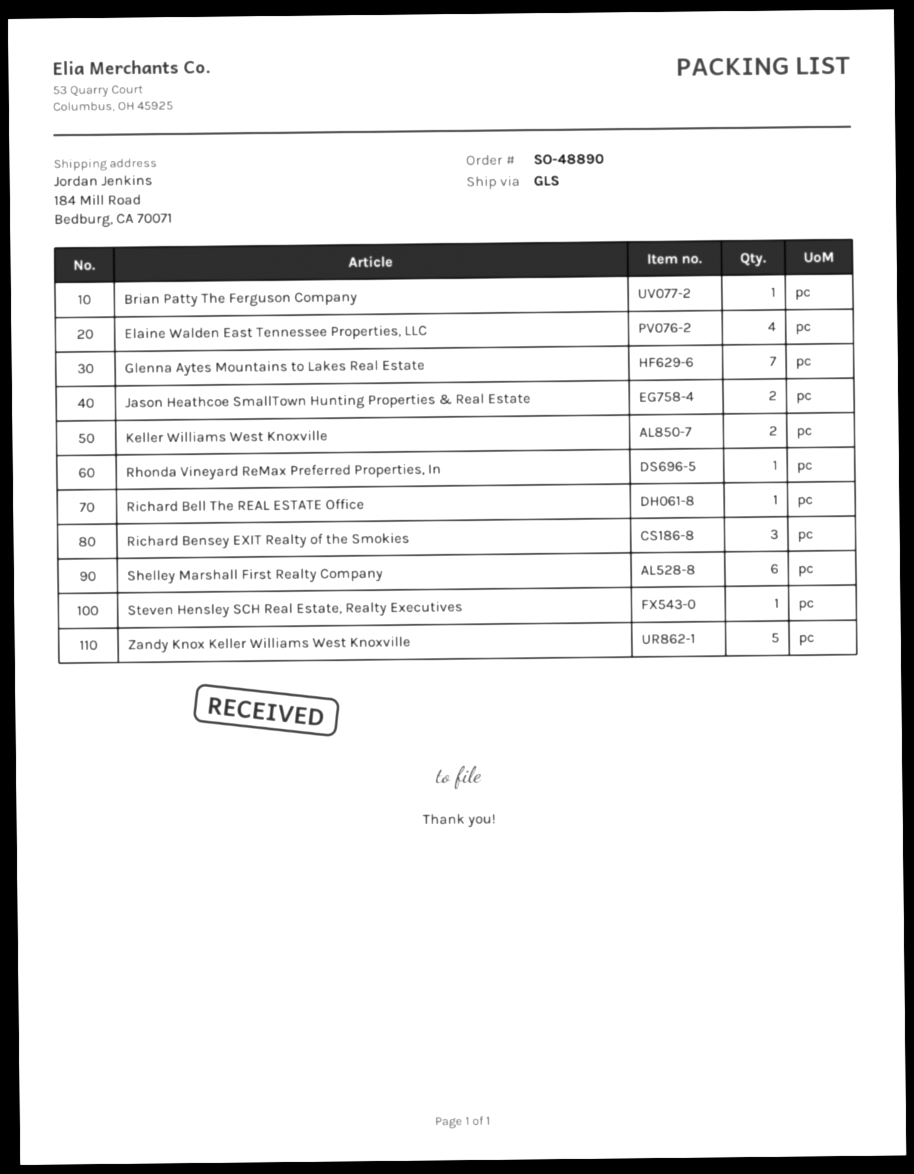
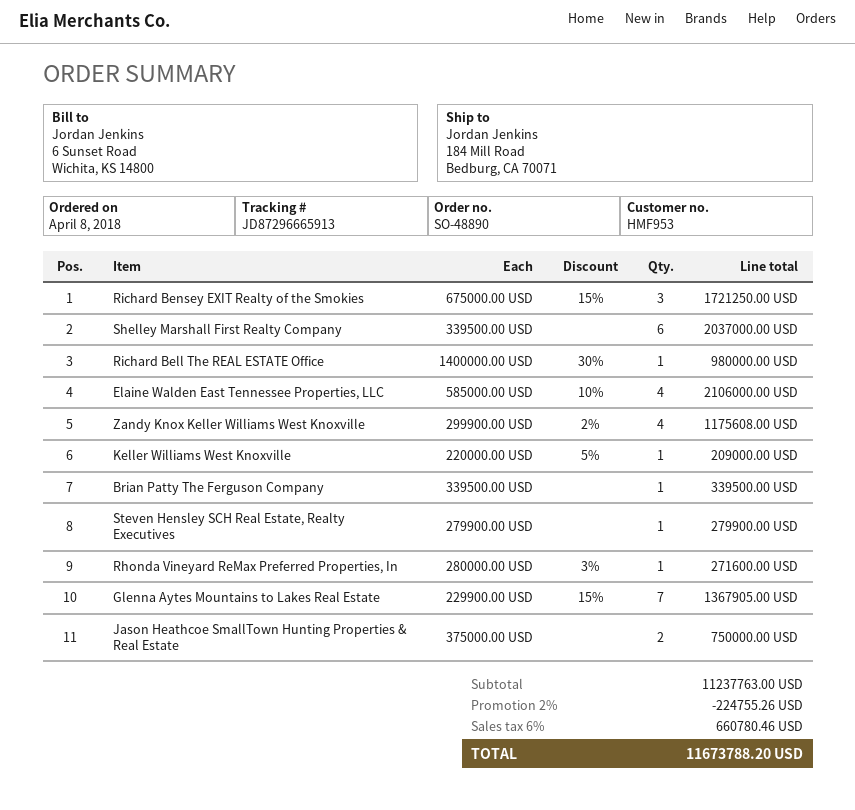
Keller Williams West Knoxville: 2 -> 1
Zandy Knox Keller Williams West Knoxville: 5 -> 4

